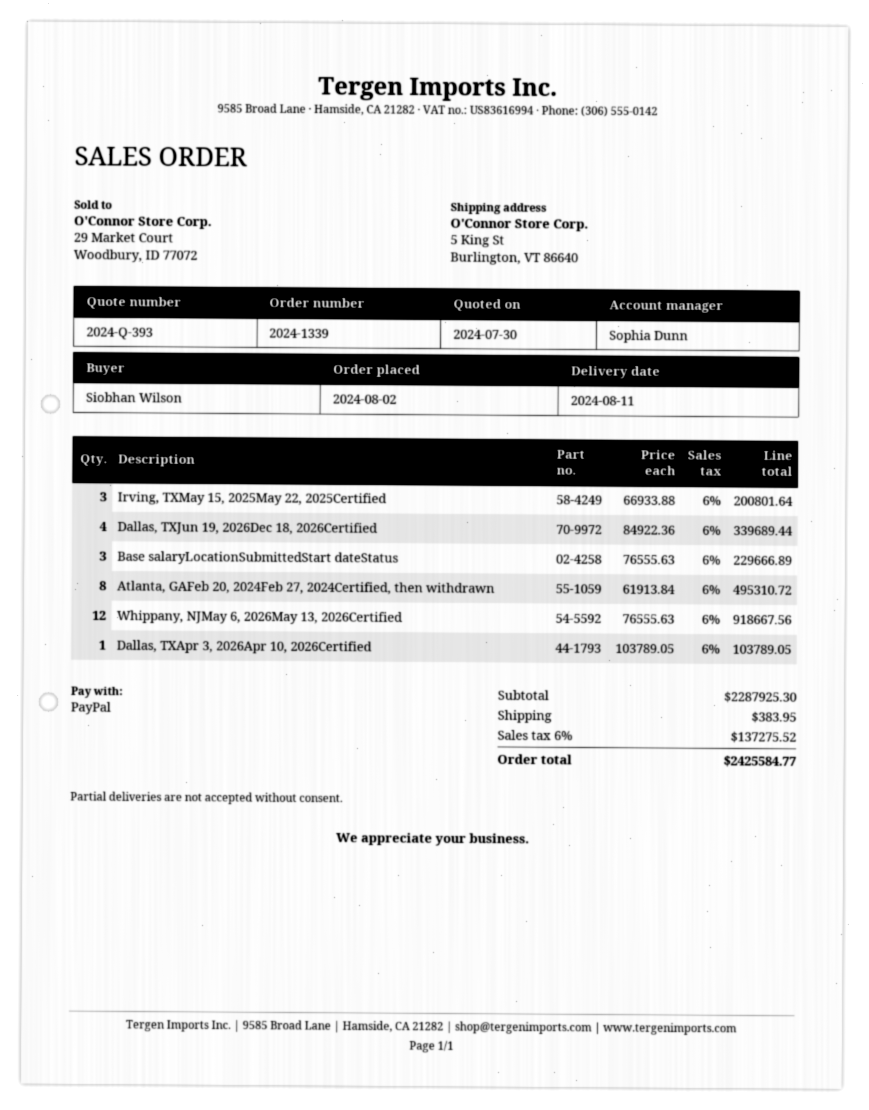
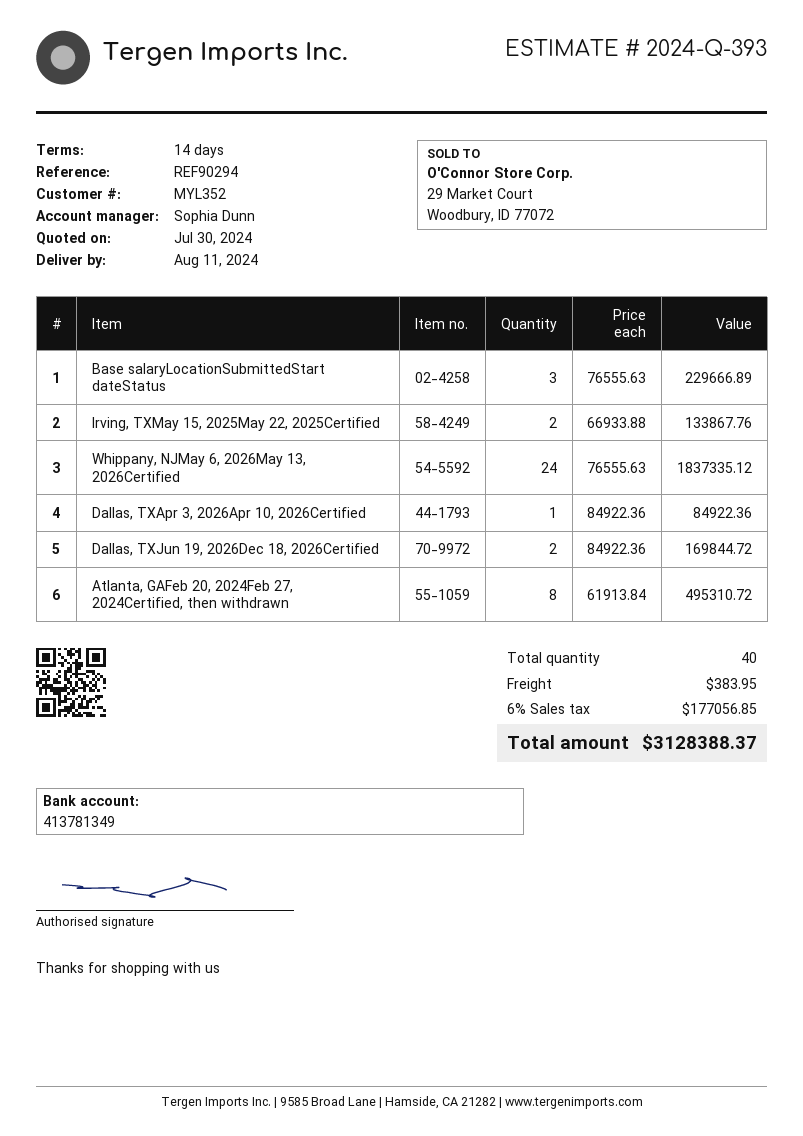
Irving, TXMay 15, 2025May 22, 2025Certified: 3 x 66933.88 = 200801.64 -> 2 x 66933.88 = 133867.76
Dallas, TXJun 19, 2026Dec 18, 2026Certified: 4 x 84922.36 = 339689.44 -> 2 x 84922.36 = 169844.72
Whippany, NJMay 6, 2026May 13, 2026Certified: 12 x 76555.63 = 918667.56 -> 24 x 76555.63 = 1837335.12
Dallas, TXApr 3, 2026Apr 10, 2026Certified: 1 x 103789.05 = 103789.05 -> 1 x 84922.36 = 84922.36
tax: 6% = 137275.52 -> 6% = 177056.85
total: 2425584.77 -> 3128388.37

